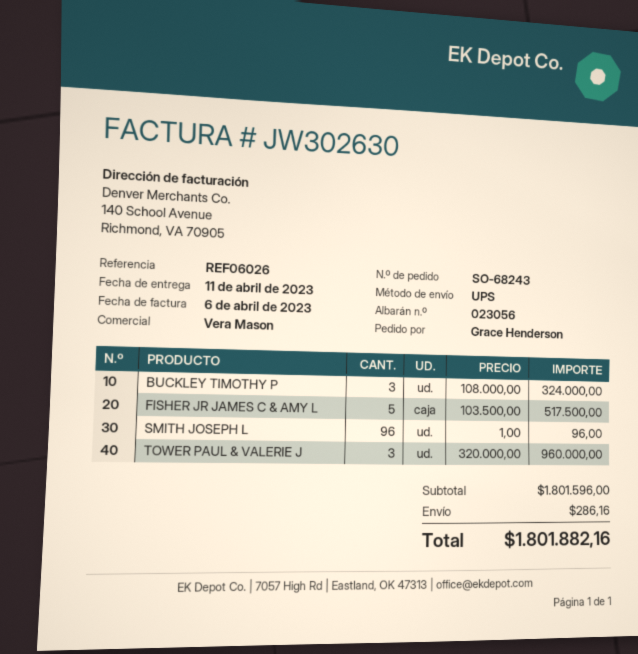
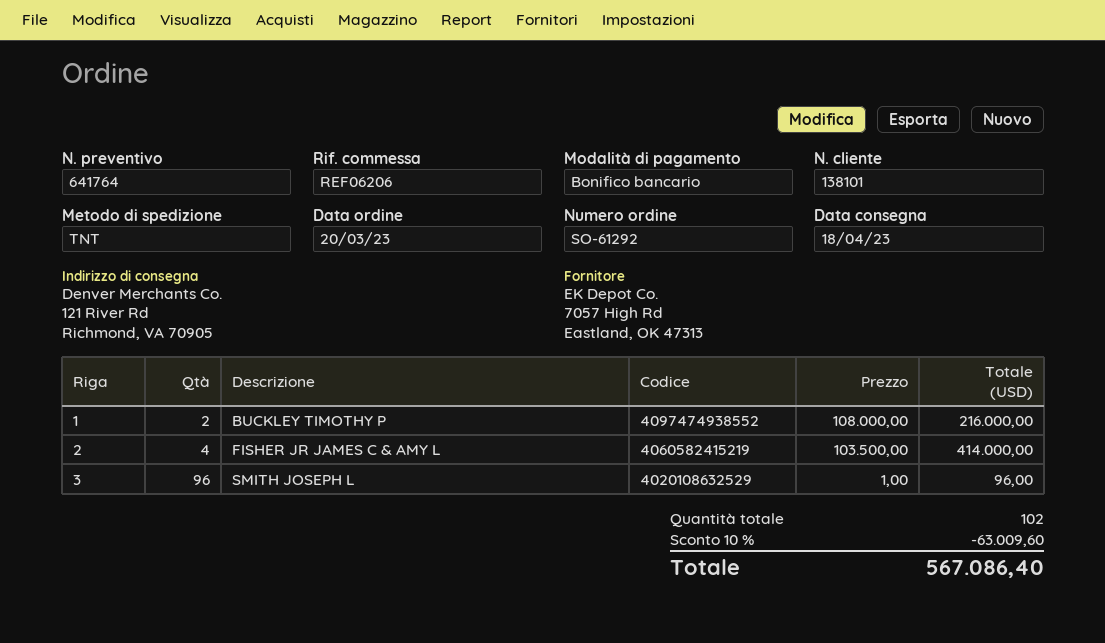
order number: SO-68243 -> SO-61292
delivery date: 2023-04-11 -> 2023-04-18
reference: REF06026 -> REF06206
shipping method: UPS -> TNT
BUCKLEY TIMOTHY P: 3 x 108000.00 = 324000.00 -> 2 x 108000.00 = 216000.00
FISHER JR JAMES C & AMY L: 5 x 103500.00 = 517500.00 -> 4 x 103500.00 = 414000.00
TOWER PAUL & VALERIE J: 3 x 320000.00 = 960000.00 -> none
discount: none -> 10% = 63009.60
shipping: 286.16 -> none
total: 1801882.16 -> 567086.40

